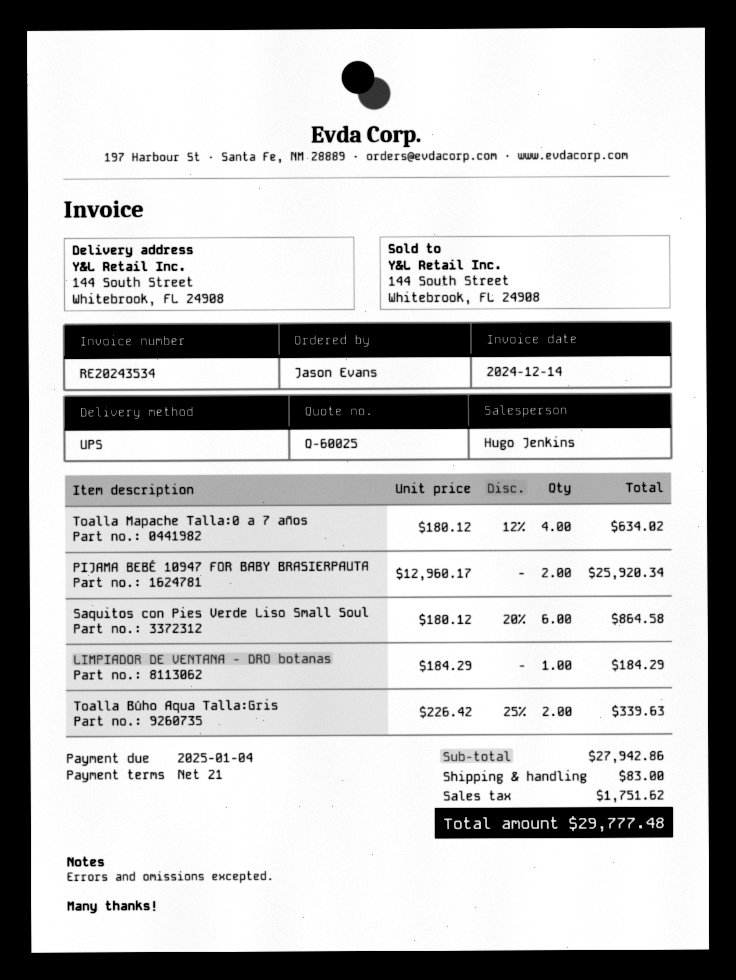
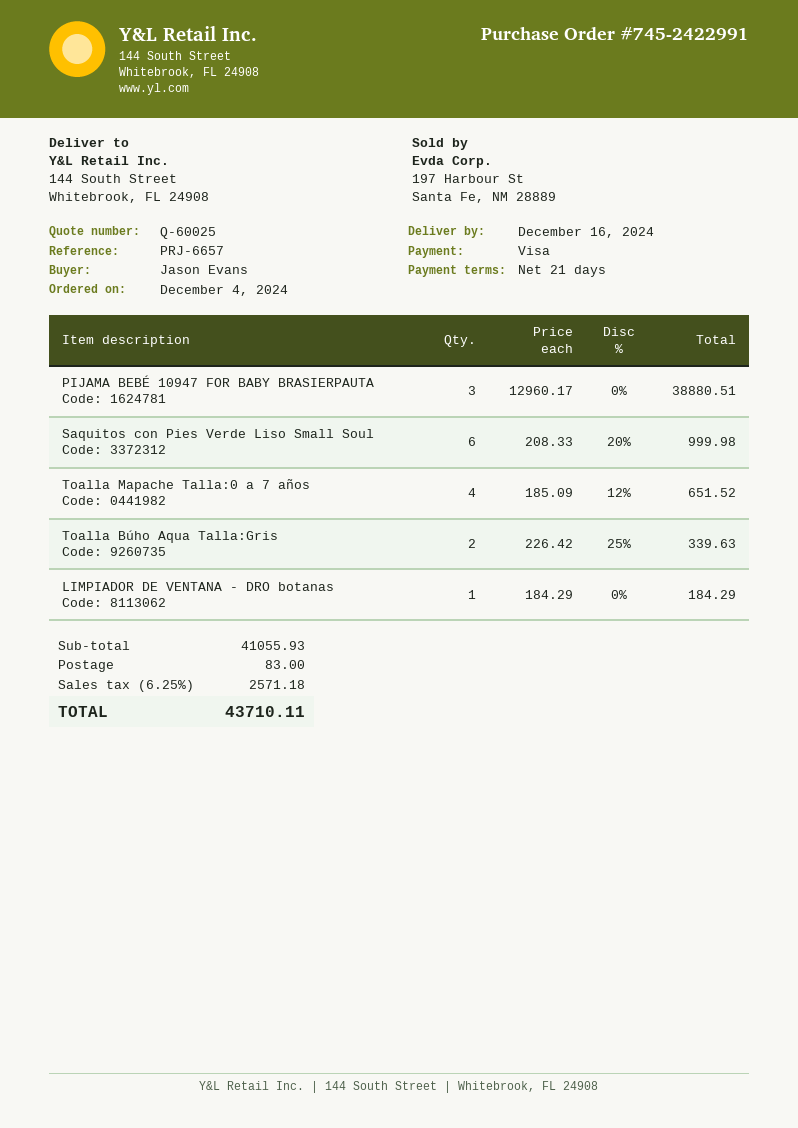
Toalla Mapache Talla:0 a 7 años: 4 x 180.12 - 12% = 634.02 -> 4 x 185.09 - 12% = 651.52
PIJAMA BEBÉ 10947 FOR BABY BRASIERPAUTA: 2 x 12960.17 = 25920.34 -> 3 x 12960.17 = 38880.51
Saquitos con Pies Verde Liso Small Soul: 6 x 180.12 - 20% = 864.58 -> 6 x 208.33 - 20% = 999.98
subtotal: 27942.86 -> 41055.93
tax: 1751.62 -> 2571.18
total: 29777.48 -> 43710.11

